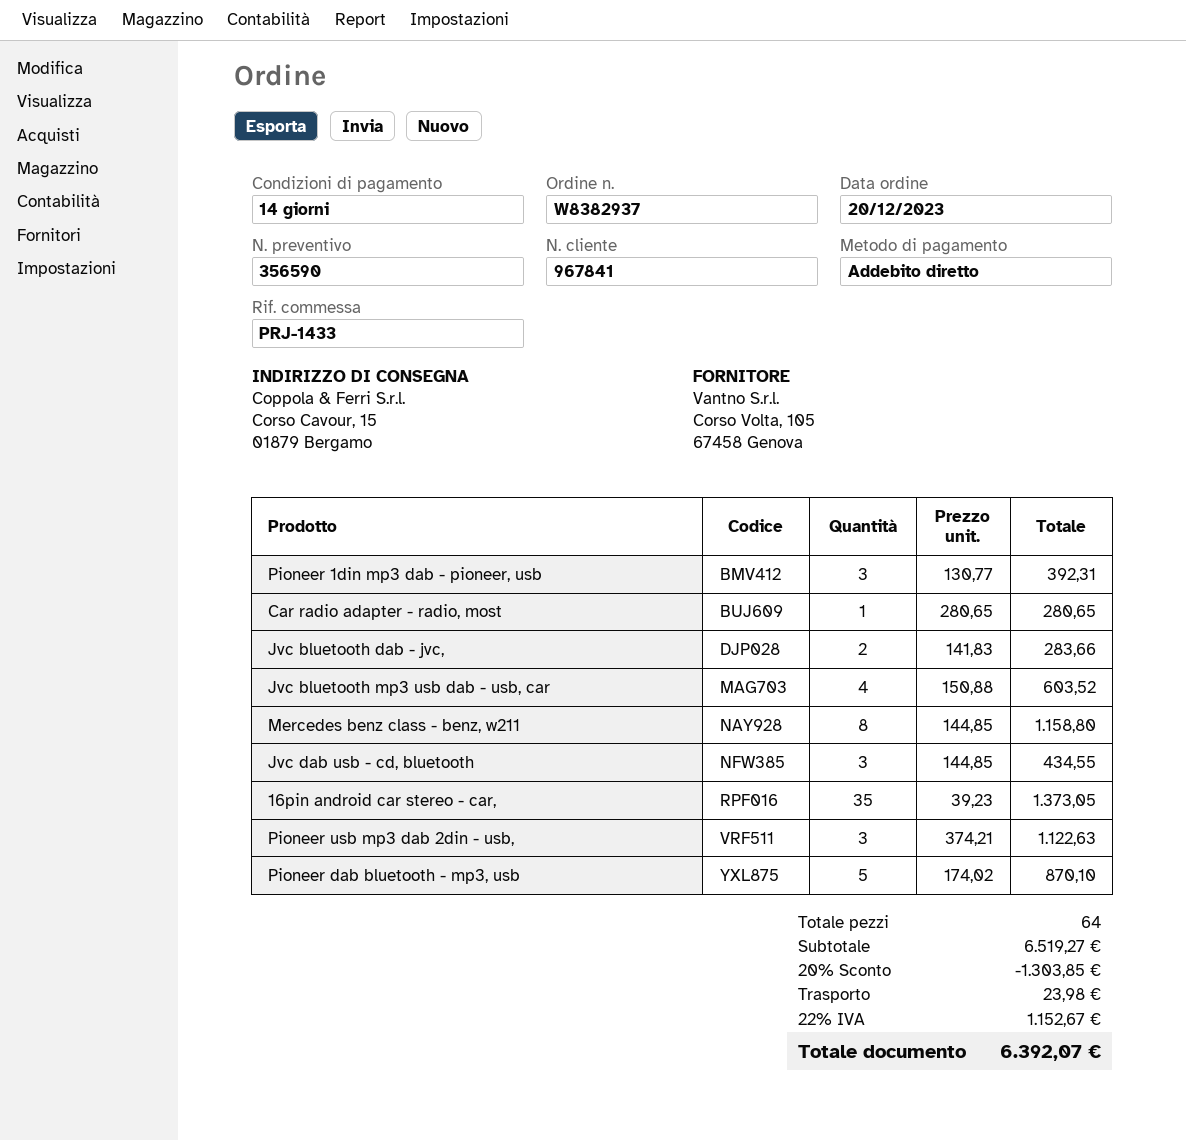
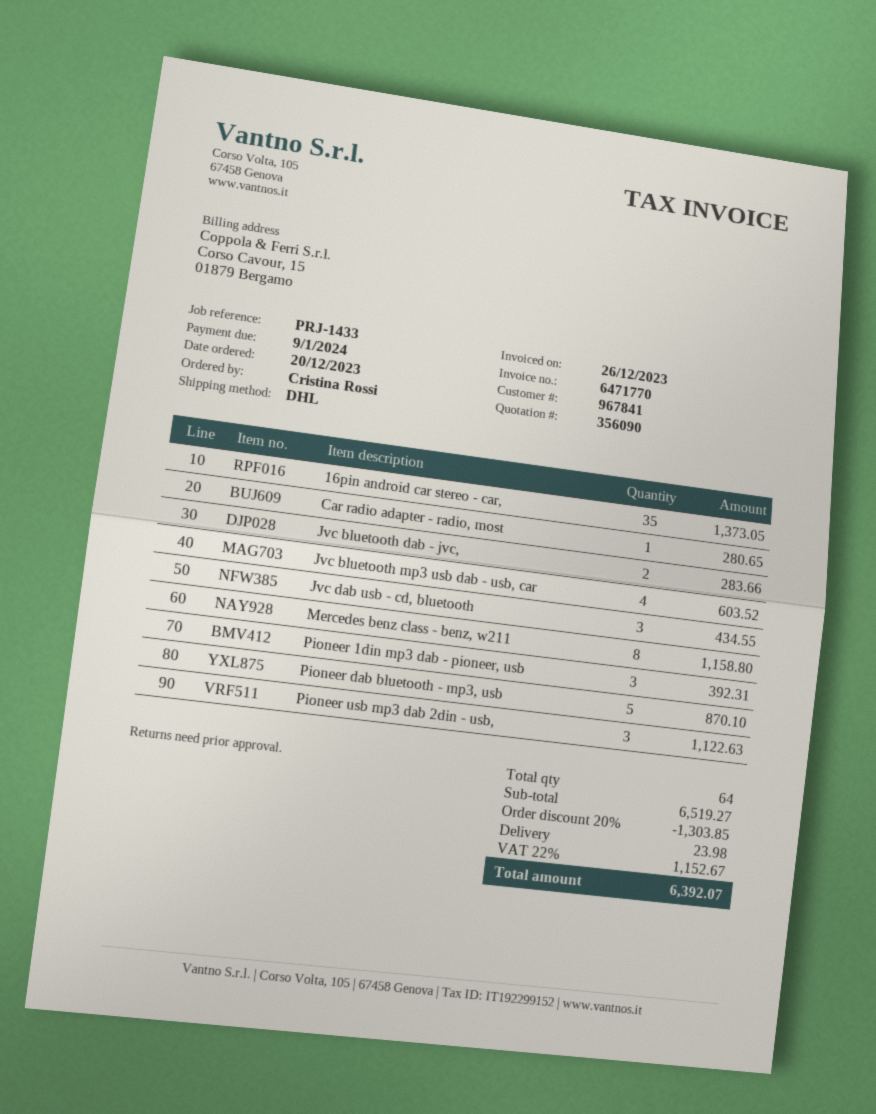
quote number: 356590 -> 356090

